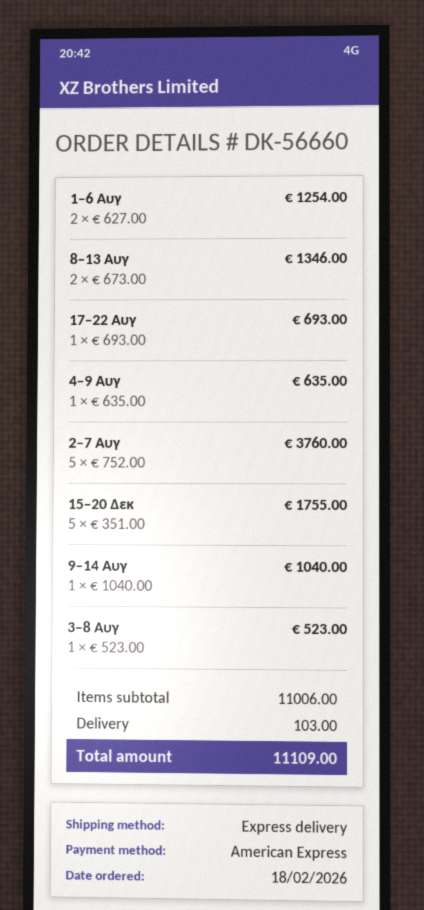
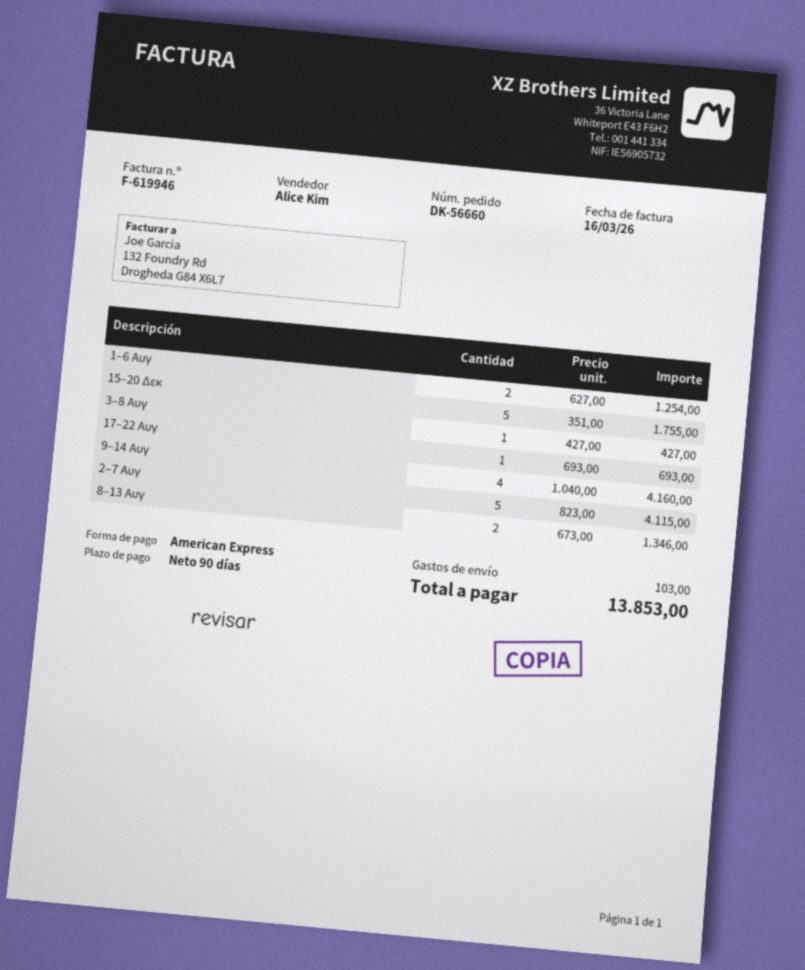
4–9 Αυγ: 1 x 635.00 = 635.00 -> none
2–7 Αυγ: 5 x 752.00 = 3760.00 -> 5 x 823.00 = 4115.00
9–14 Αυγ: 1 x 1040.00 = 1040.00 -> 4 x 1040.00 = 4160.00
3–8 Αυγ: 1 x 523.00 = 523.00 -> 1 x 427.00 = 427.00
total: 11109.00 -> 13853.00

